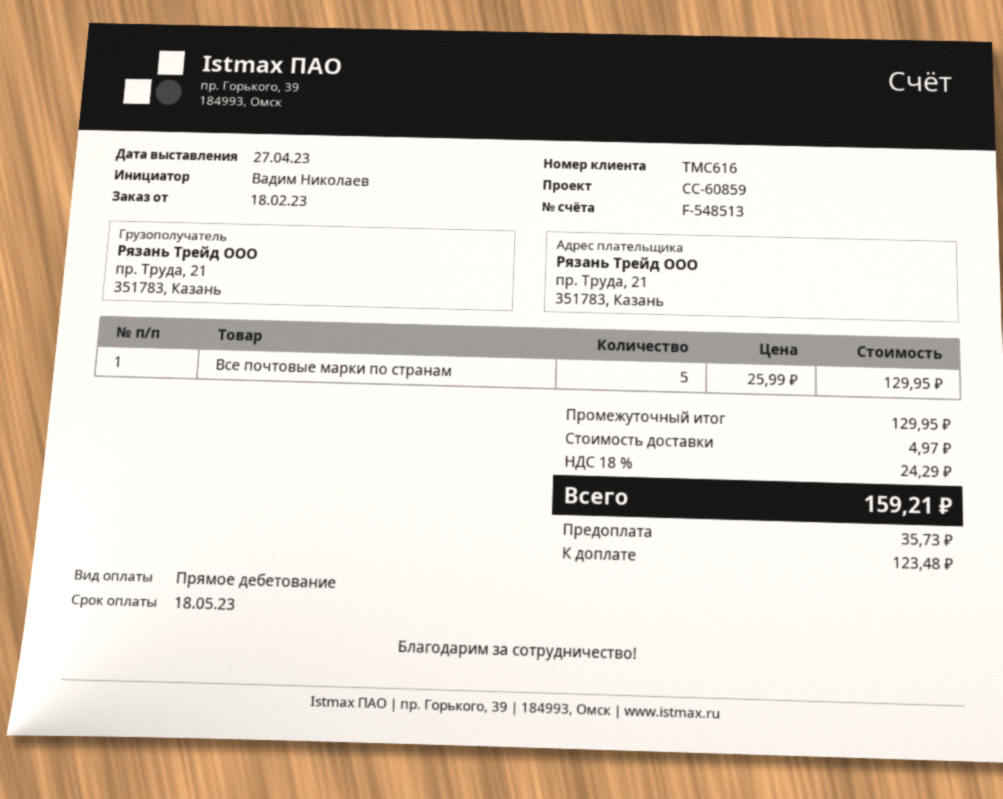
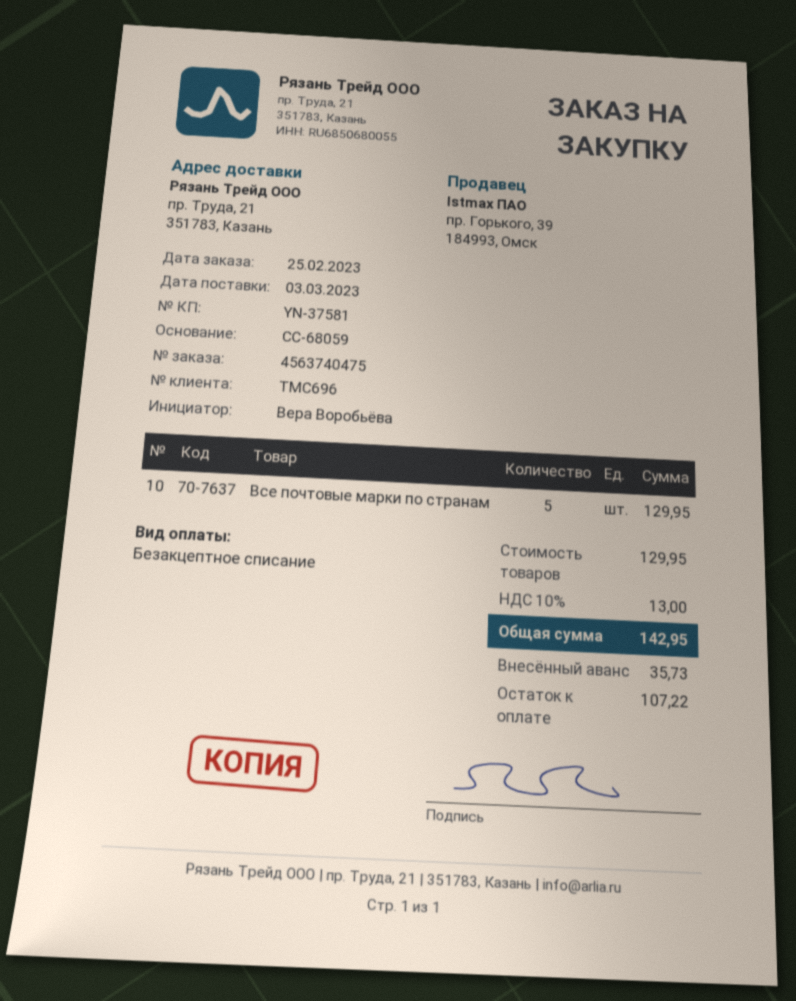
order date: 2023-02-18 -> 2023-02-25
customer number: TMC616 -> TMC696
reference: CC-60859 -> CC-68059
ordered by: Вадим Николаев -> Вера Воробьёва
shipping: 4.97 -> none
tax: 18% = 24.29 -> 10% = 13.00
total: 159.21 -> 142.95
balance: 123.48 -> 107.22

